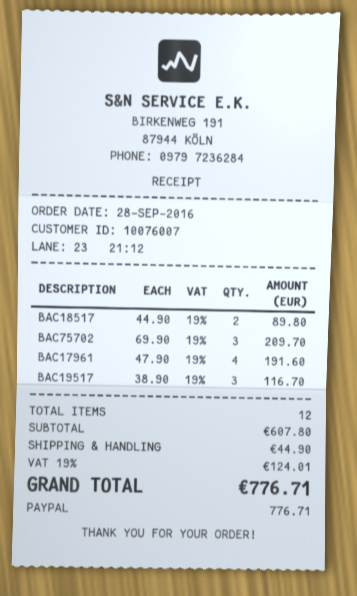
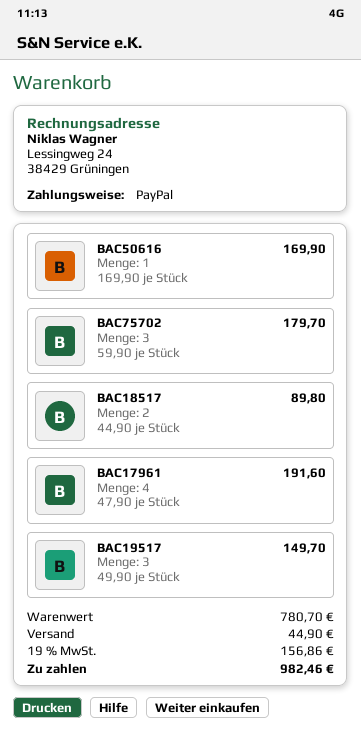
BAC75702: 3 x 69.90 = 209.70 -> 3 x 59.90 = 179.70
BAC19517: 3 x 38.90 = 116.70 -> 3 x 49.90 = 149.70
BAC50616: none -> 1 x 169.90 = 169.90
subtotal: 607.80 -> 780.70
tax: 19% = 124.01 -> 19% = 156.86
total: 776.71 -> 982.46

